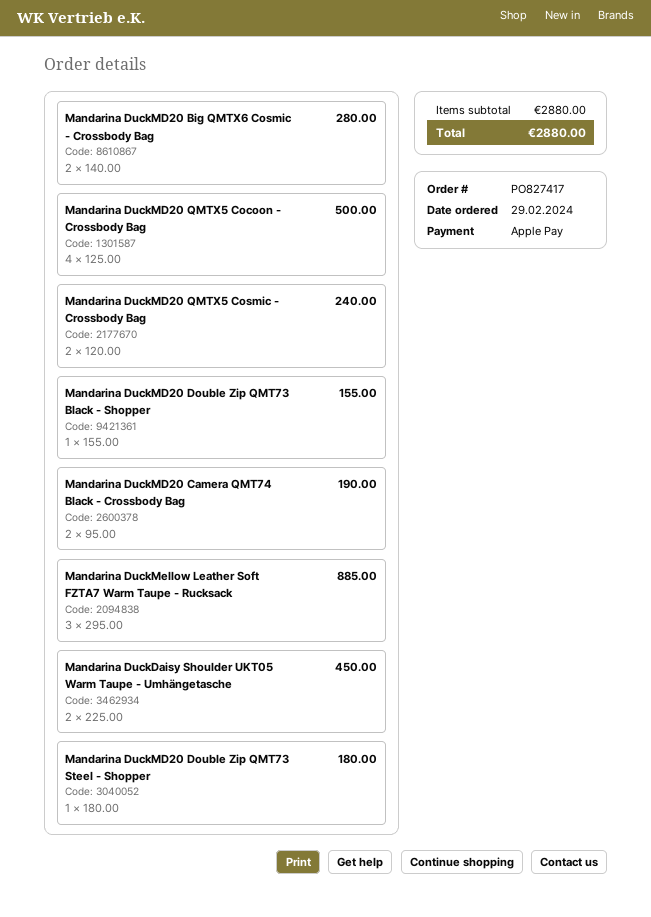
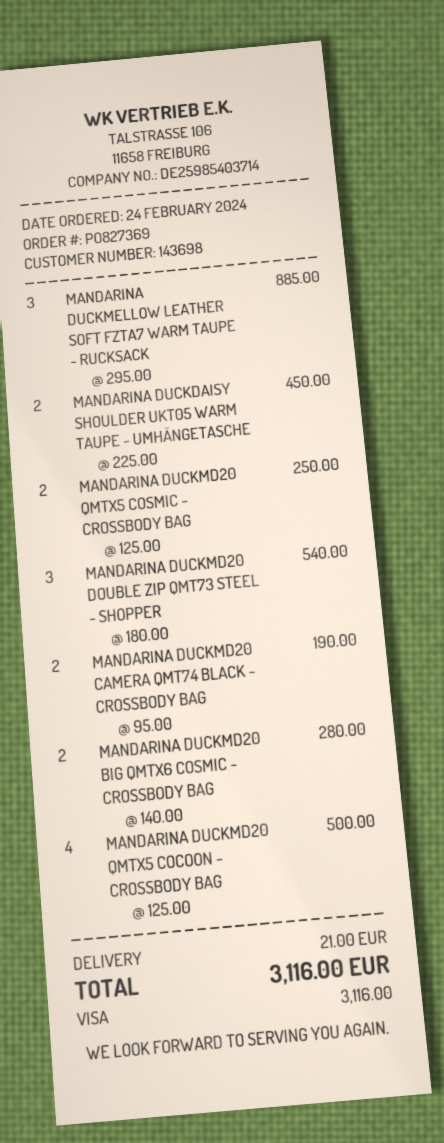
order number: PO827417 -> PO827369
order date: 2024-02-29 -> 2024-02-24
payment method: Apple Pay -> Visa
Mandarina DuckMD20 QMTX5 Cosmic - Crossbody Bag: 2 x 120.00 = 240.00 -> 2 x 125.00 = 250.00
Mandarina DuckMD20 Double Zip QMT73 Black - Shopper: 1 x 155.00 = 155.00 -> none
Mandarina DuckMD20 Double Zip QMT73 Steel - Shopper: 1 x 180.00 = 180.00 -> 3 x 180.00 = 540.00
shipping: none -> 21.00
total: 2880.00 -> 3116.00

